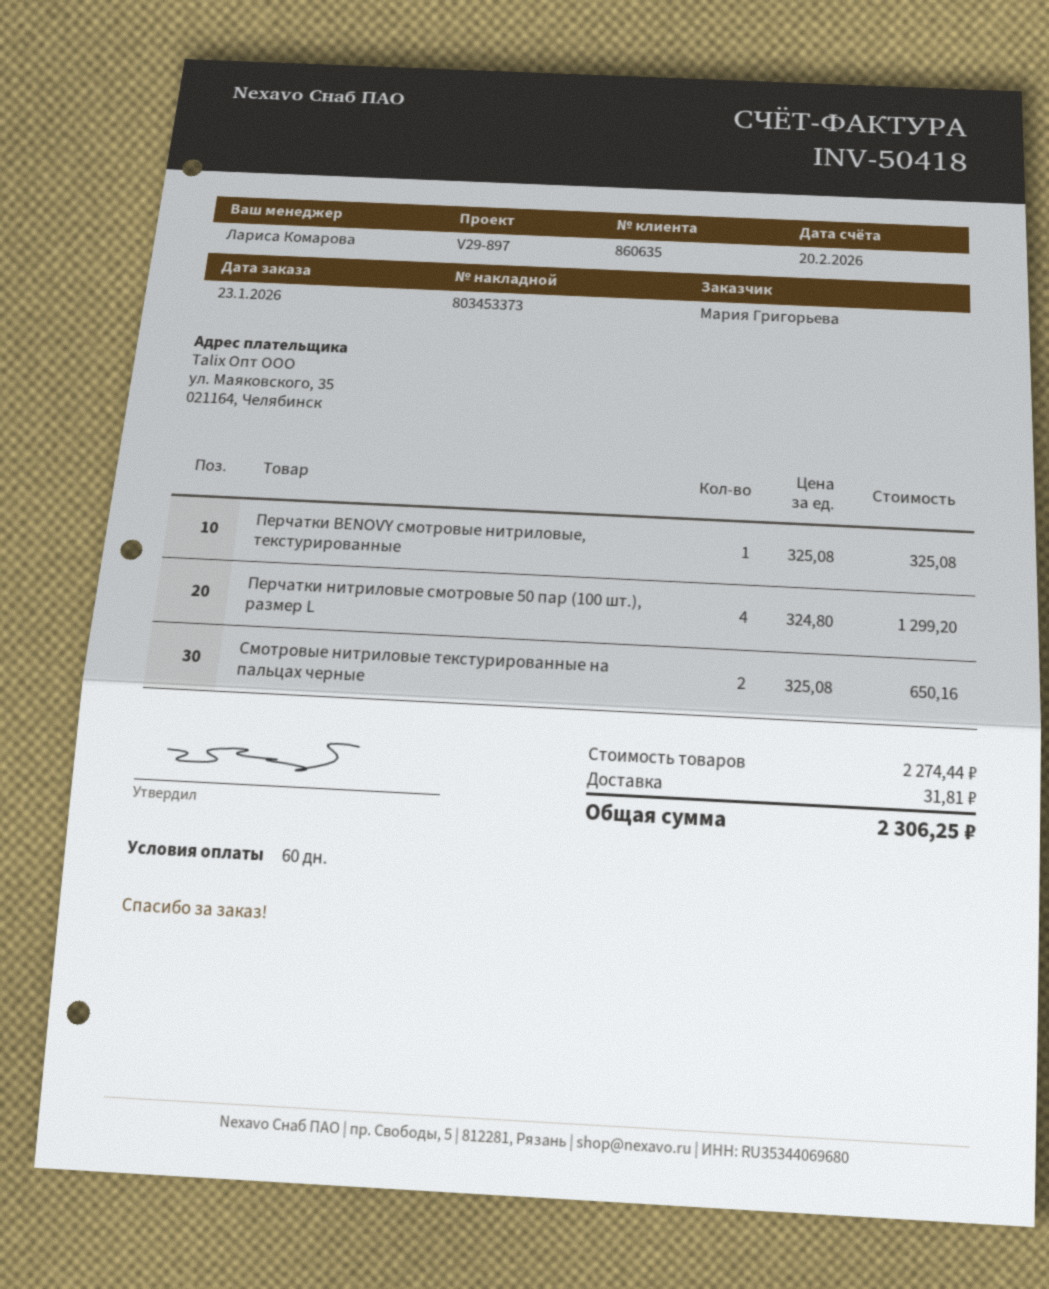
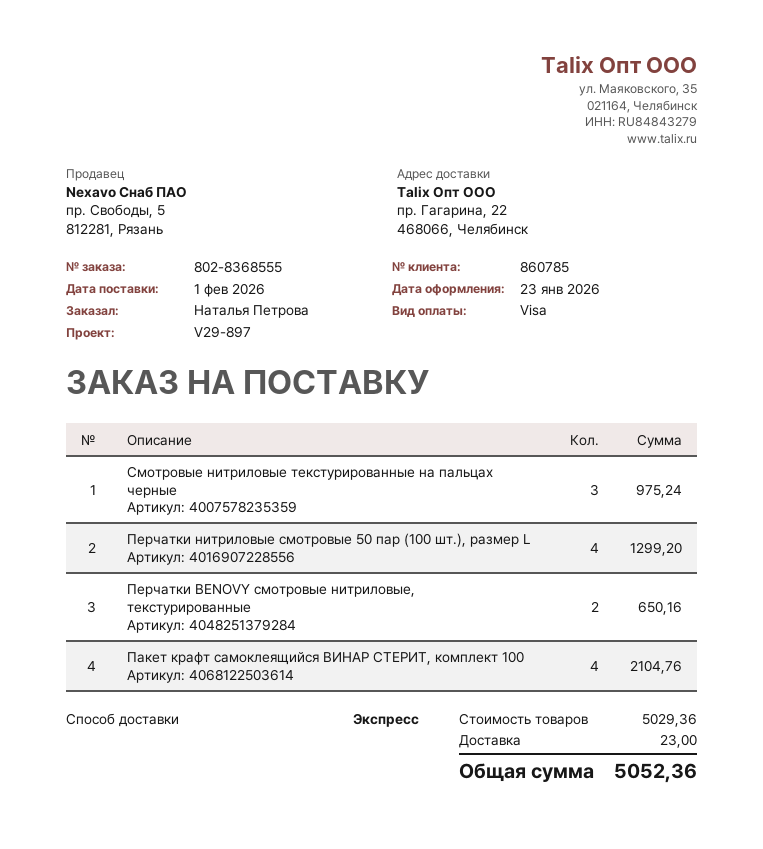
customer number: 860635 -> 860785
ordered by: Мария Григорьева -> Наталья Петрова
Перчатки BENOVY смотровые нитриловые, текстурированные: 1 for 325.08 -> 2 for 650.16
Смотровые нитриловые текстурированные на пальцах черные: 2 for 650.16 -> 3 for 975.24
Пакет крафт самоклеящийся ВИНАР СТЕРИТ, комплект 100: none -> 4 for 2104.76
subtotal: 2274.44 -> 5029.36
shipping: 31.81 -> 23.00
total: 2306.25 -> 5052.36

